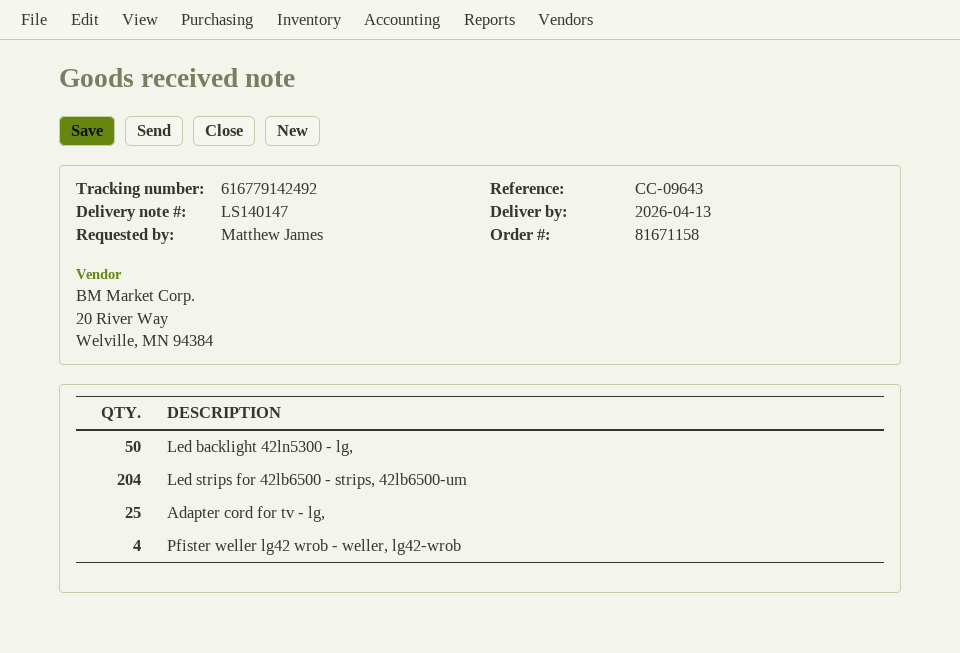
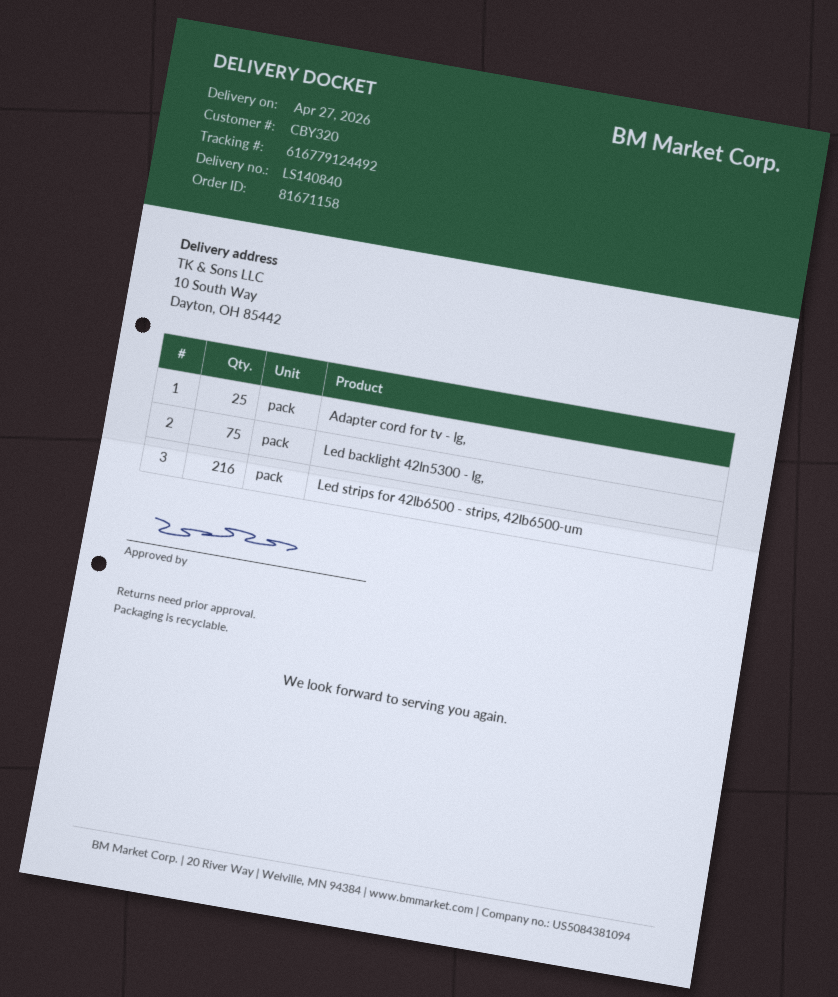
delivery note number: LS140147 -> LS140840
delivery date: 2026-04-13 -> 2026-04-27
tracking number: 616779142492 -> 616779124492
Led backlight 42ln5300 - lg,: 50 -> 75
Led strips for 42lb6500 - strips, 42lb6500-um: 204 -> 216
Pfister weller lg42 wrob - weller, lg42-wrob: 4 -> none

